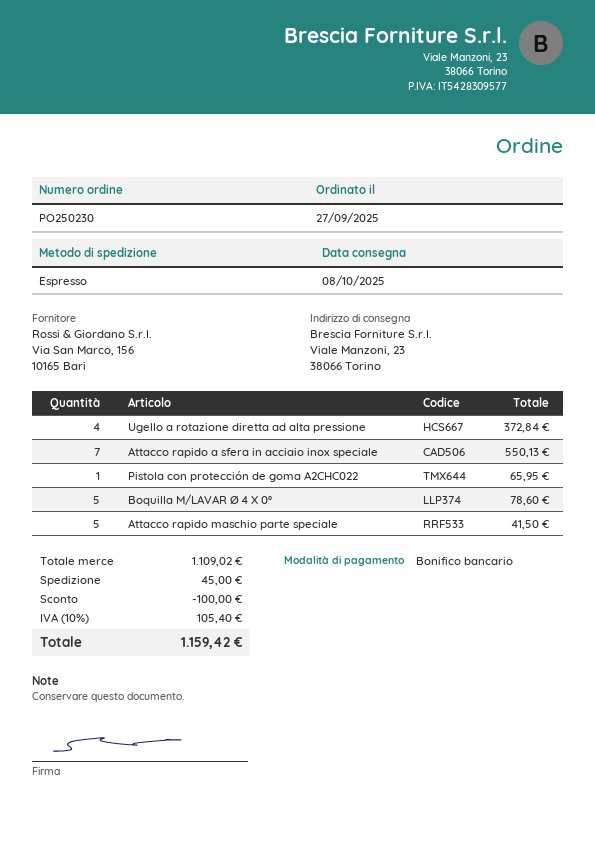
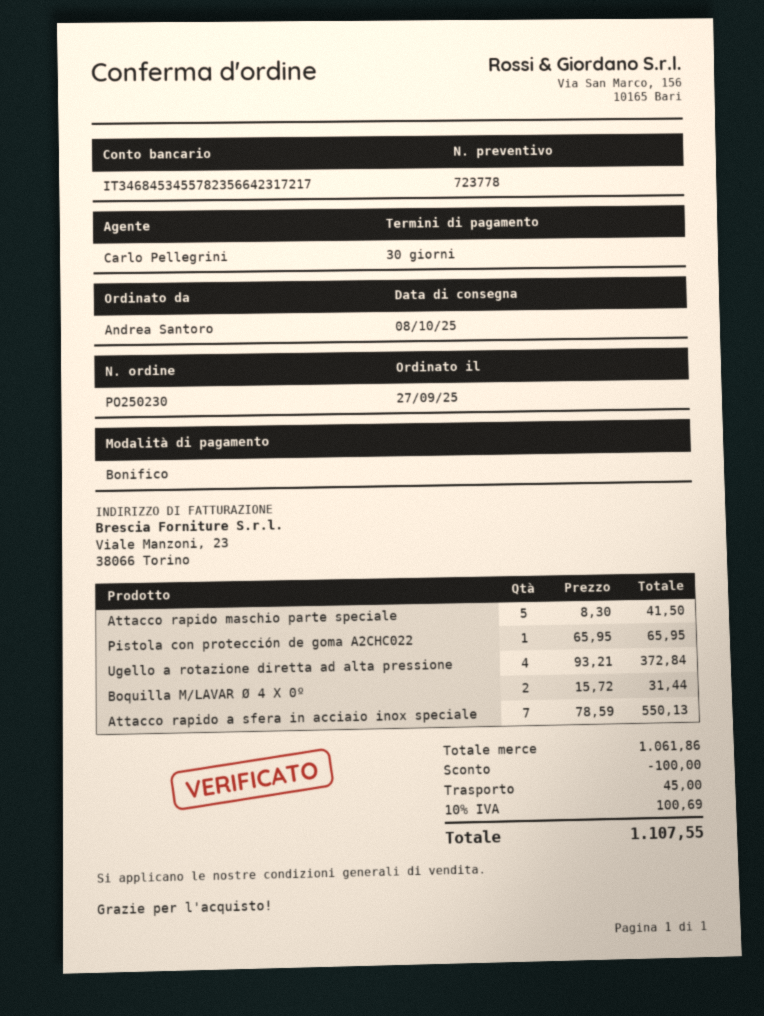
Boquilla M/LAVAR Ø 4 X 0º: 5 for 78.60 -> 2 for 31.44
subtotal: 1109.02 -> 1061.86
tax: 10% = 105.40 -> 10% = 100.69
total: 1159.42 -> 1107.55

